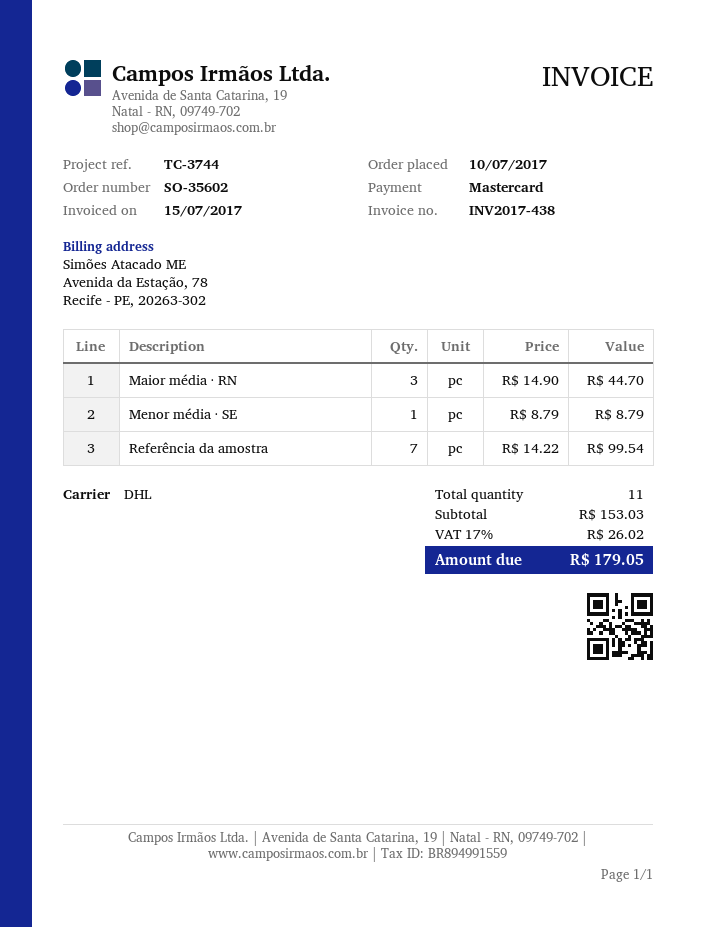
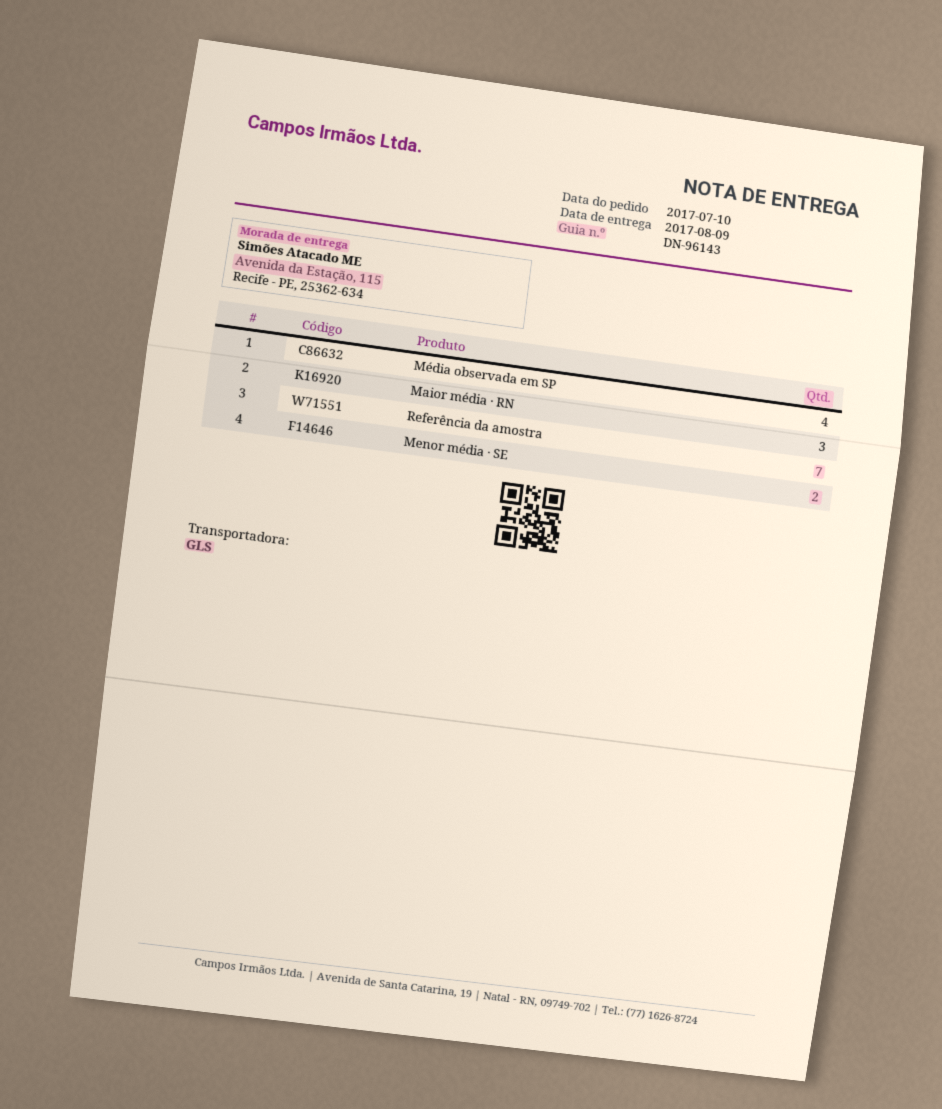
shipping method: DHL -> GLS
Menor média · SE: 1 -> 2
Média observada em SP: none -> 4

